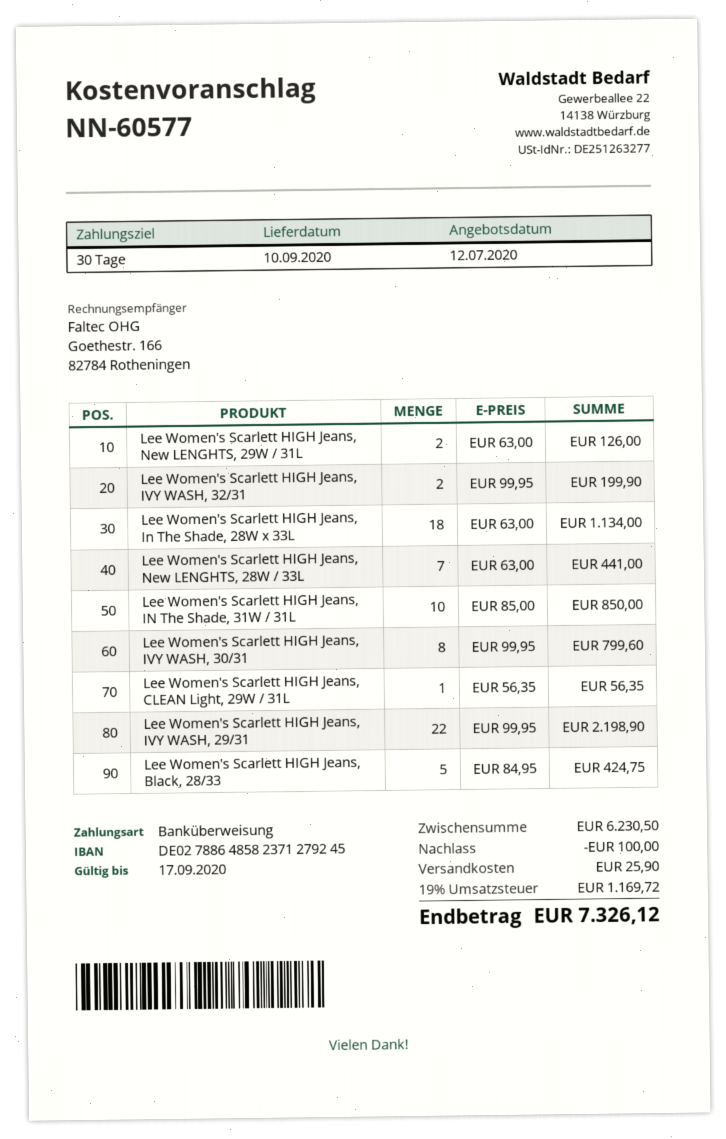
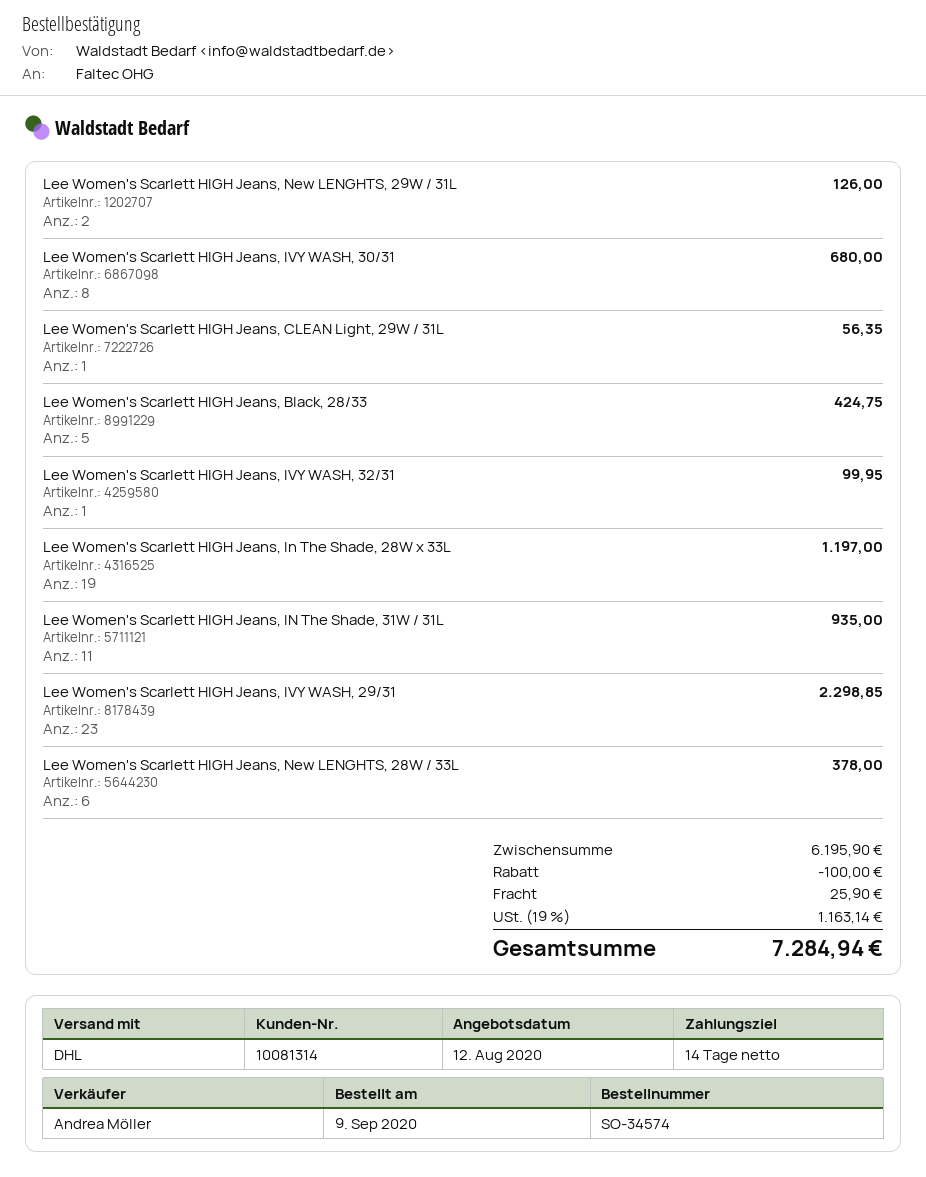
quote date: 2020-07-12 -> 2020-08-12
payment terms: 30 days -> 14 days
Lee Women's Scarlett HIGH Jeans, IVY WASH, 32/31: 2 for 199.90 -> 1 for 99.95
Lee Women's Scarlett HIGH Jeans, In The Shade, 28W x 33L: 18 for 1134.00 -> 19 for 1197.00
Lee Women's Scarlett HIGH Jeans, New LENGHTS, 28W / 33L: 7 for 441.00 -> 6 for 378.00
Lee Women's Scarlett HIGH Jeans, IN The Shade, 31W / 31L: 10 for 850.00 -> 11 for 935.00
Lee Women's Scarlett HIGH Jeans, IVY WASH, 30/31: 8 for 799.60 -> 8 for 680.00
Lee Women's Scarlett HIGH Jeans, IVY WASH, 29/31: 22 for 2198.90 -> 23 for 2298.85
subtotal: 6230.50 -> 6195.90
tax: 19% = 1169.72 -> 19% = 1163.14
total: 7326.12 -> 7284.94

